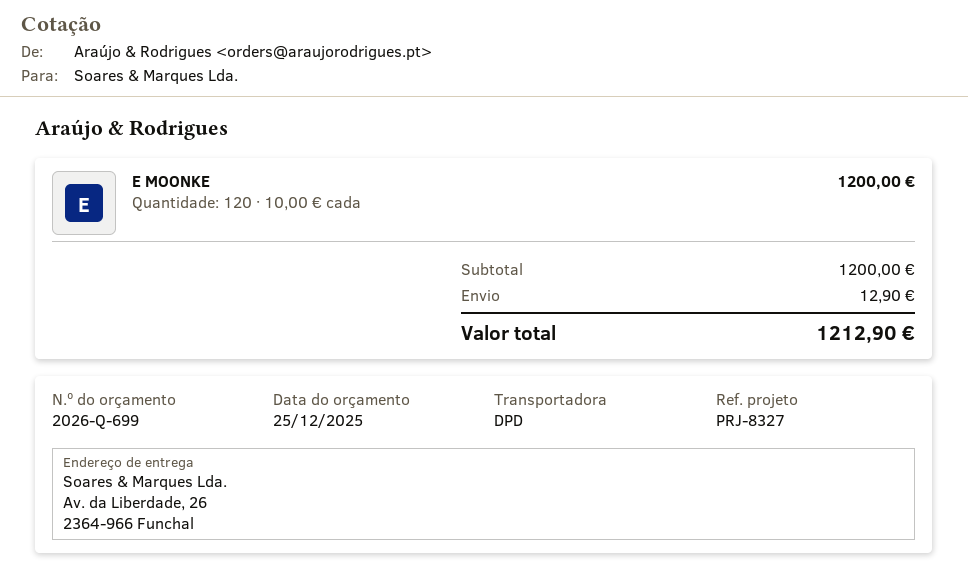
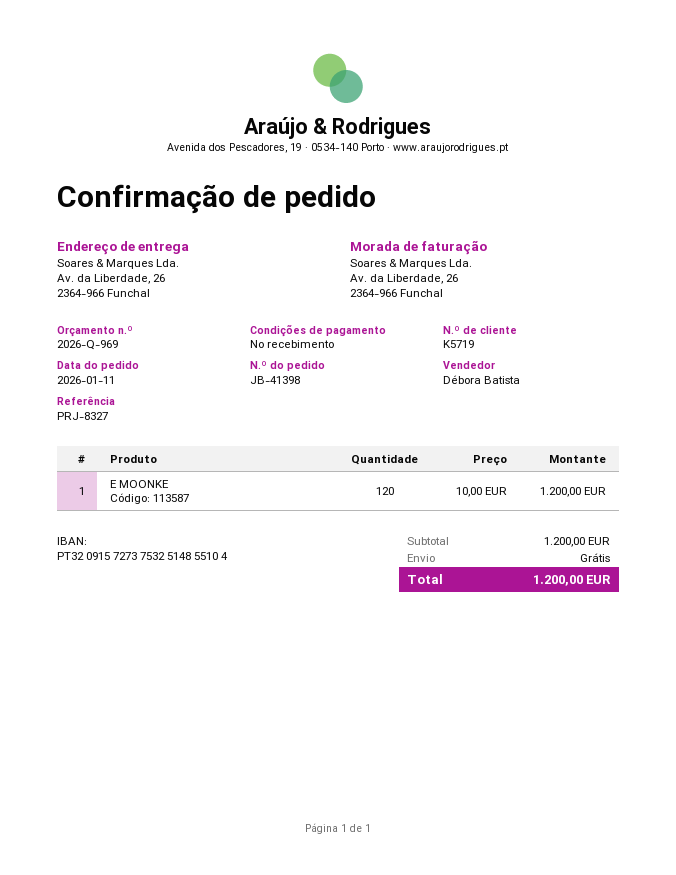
quote number: 2026-Q-699 -> 2026-Q-969
shipping: 12.90 -> 0.00
total: 1212.90 -> 1200.00

